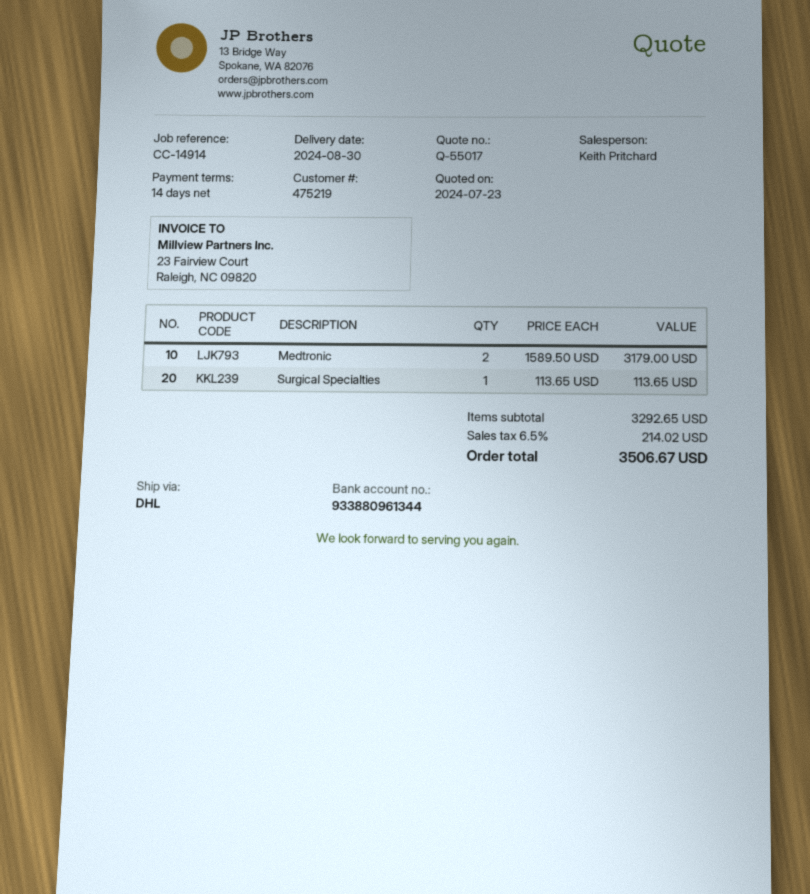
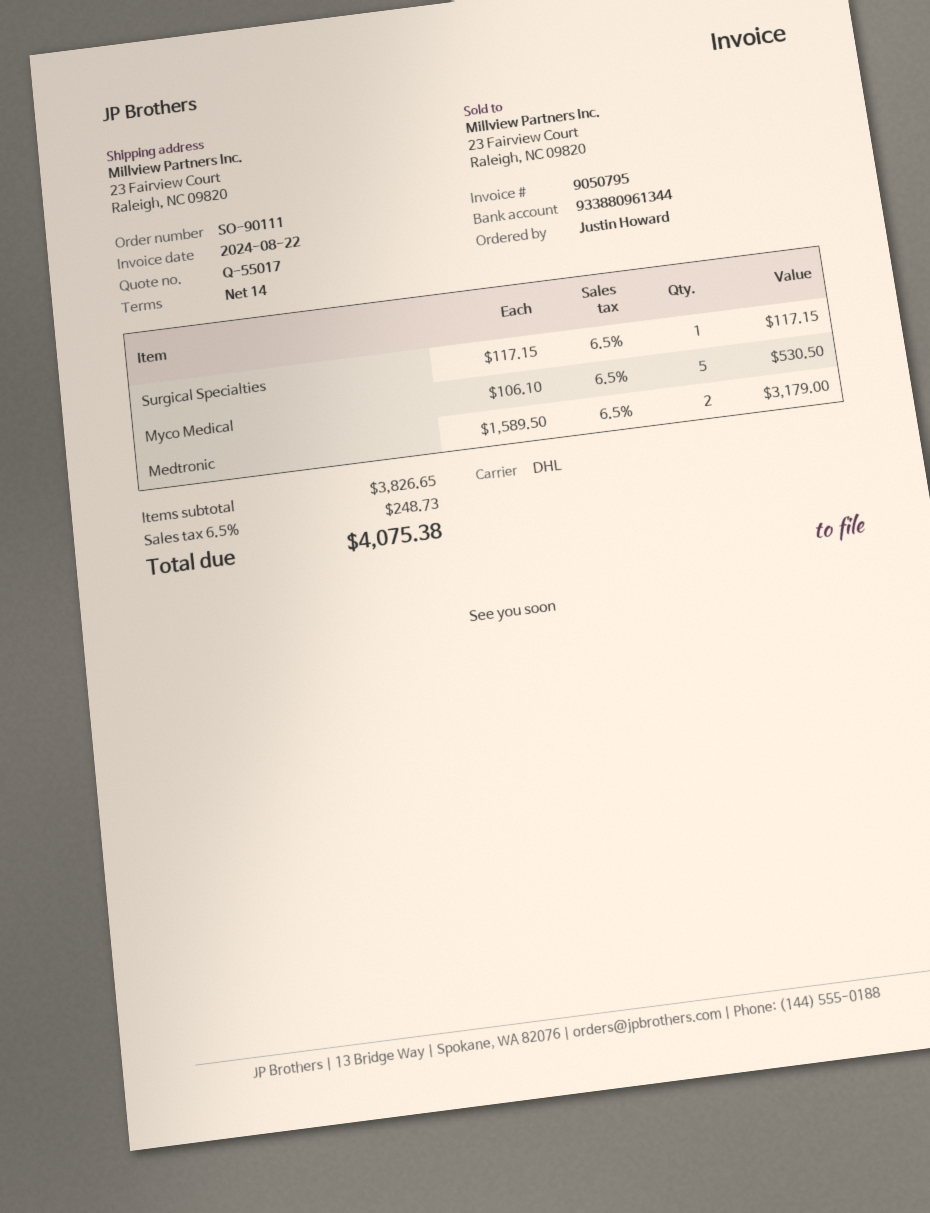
Surgical Specialties: 1 x 113.65 = 113.65 -> 1 x 117.15 = 117.15
Myco Medical: none -> 5 x 106.10 = 530.50
subtotal: 3292.65 -> 3826.65
tax: 6.5% = 214.02 -> 6.5% = 248.73
total: 3506.67 -> 4075.38

